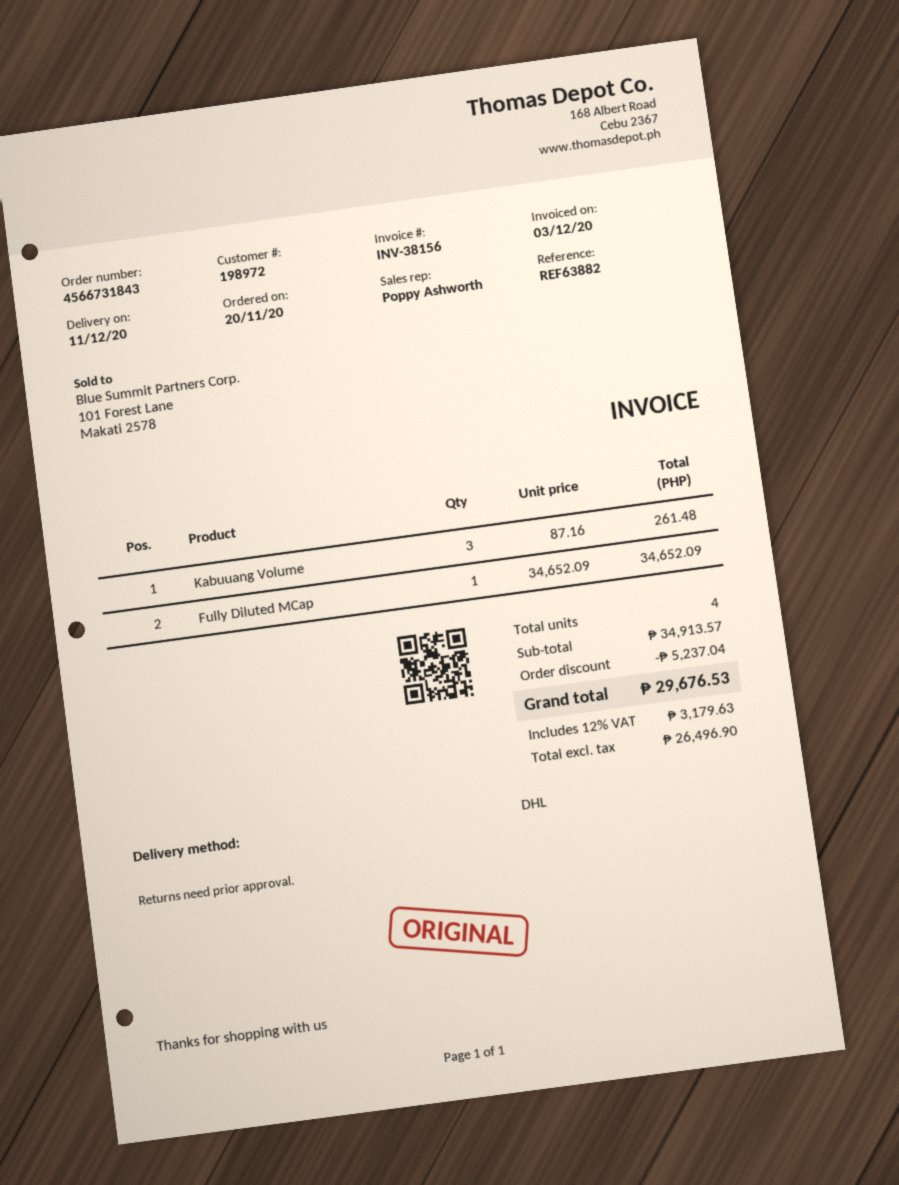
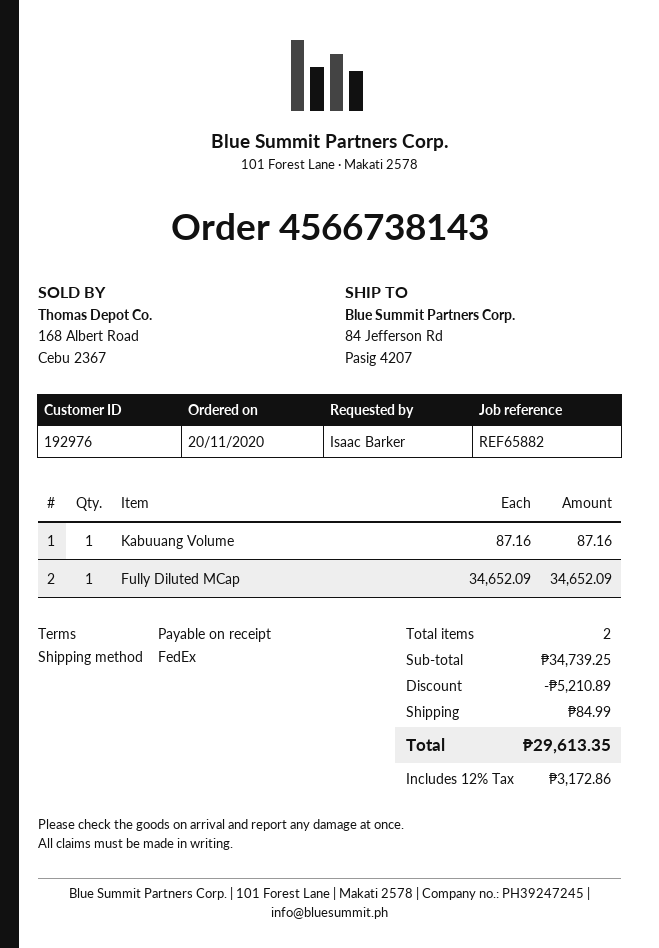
order number: 4566731843 -> 4566738143
customer number: 198972 -> 192976
reference: REF63882 -> REF65882
shipping method: DHL -> FedEx
Kabuuang Volume: 3 x 87.16 = 261.48 -> 1 x 87.16 = 87.16
total quantity: 4 -> 2
subtotal: 34913.57 -> 34739.25
discount: 5237.04 -> 5210.89
shipping: none -> 84.99
tax: 12% = 3179.63 -> 12% = 3172.86
total: 29676.53 -> 29613.35

